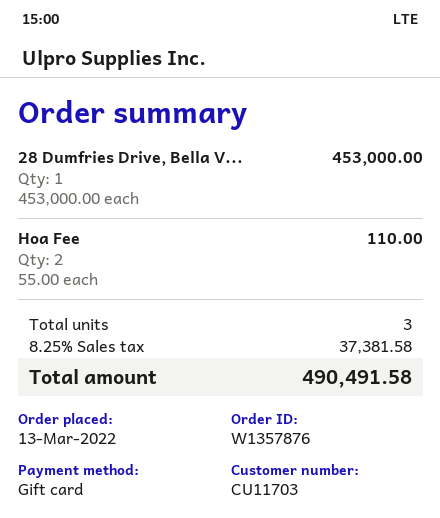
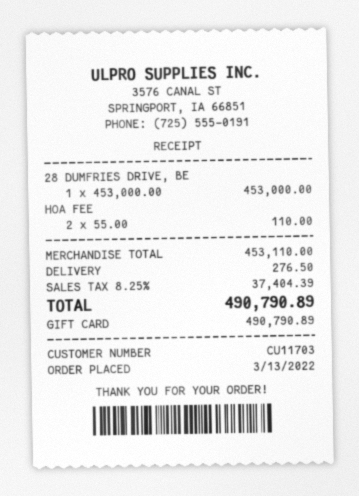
shipping: none -> 276.50
tax: 8.25% = 37381.58 -> 8.25% = 37404.39
total: 490491.58 -> 490790.89

